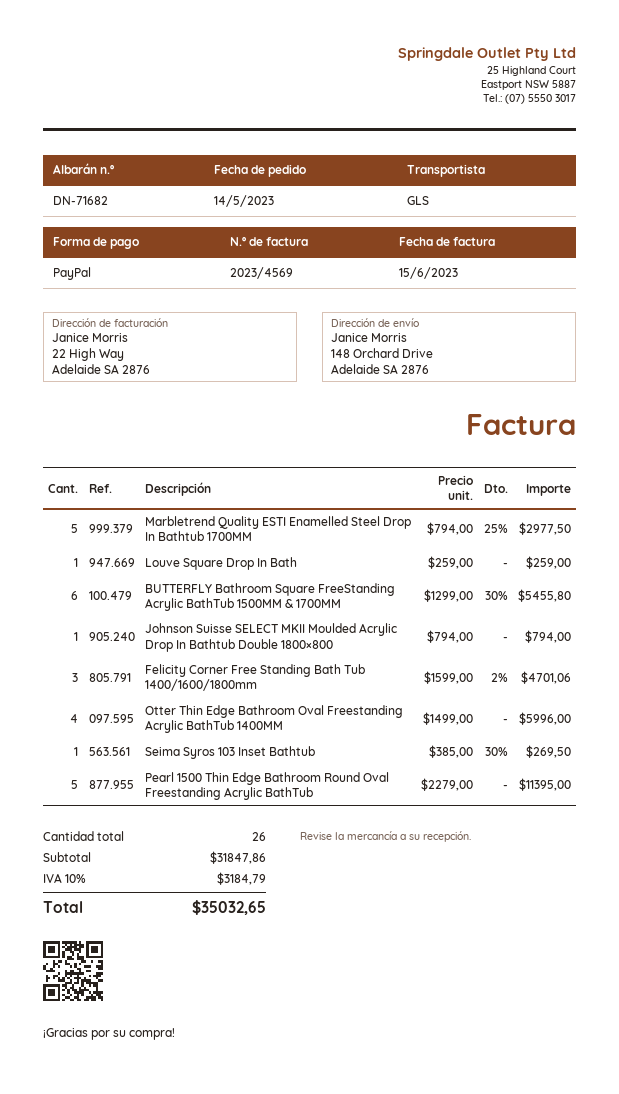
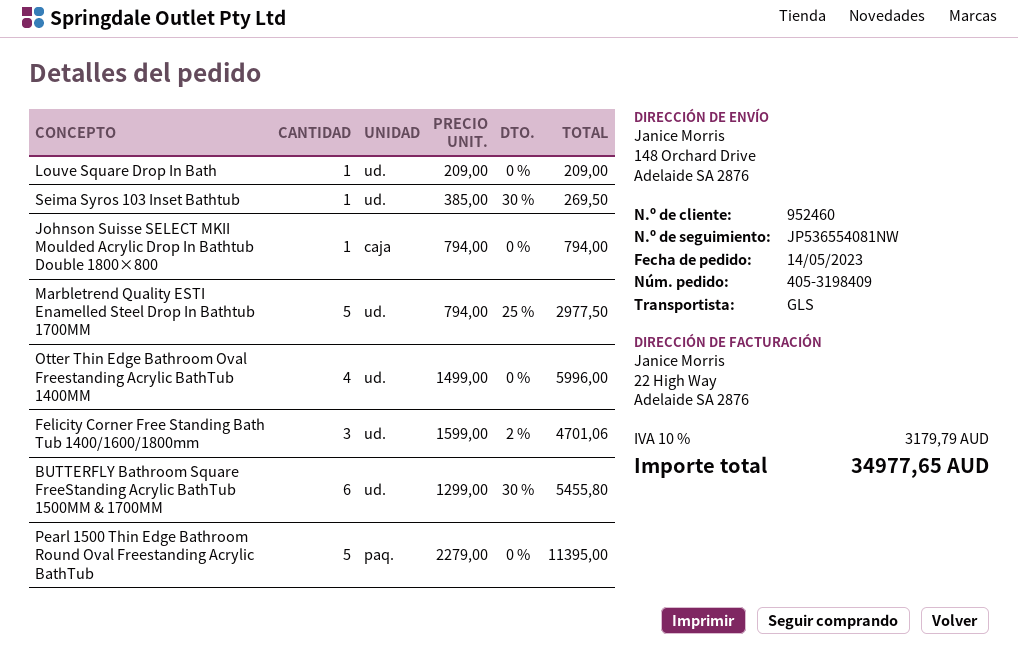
Louve Square Drop In Bath: 1 x 259.00 = 259.00 -> 1 x 209.00 = 209.00
tax: 10% = 3184.79 -> 10% = 3179.79
total: 35032.65 -> 34977.65

